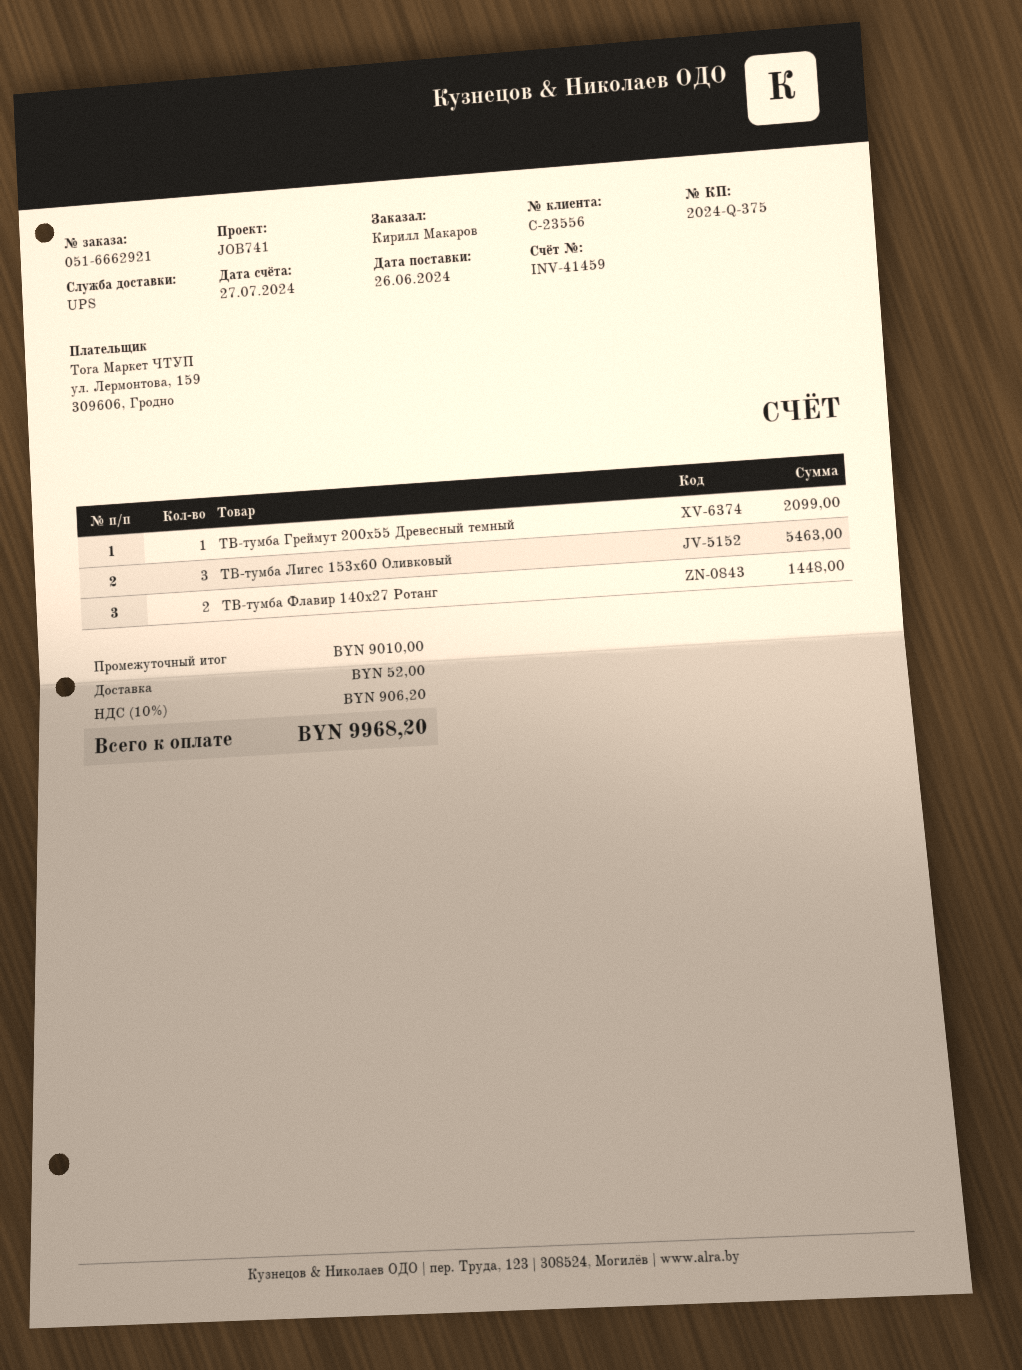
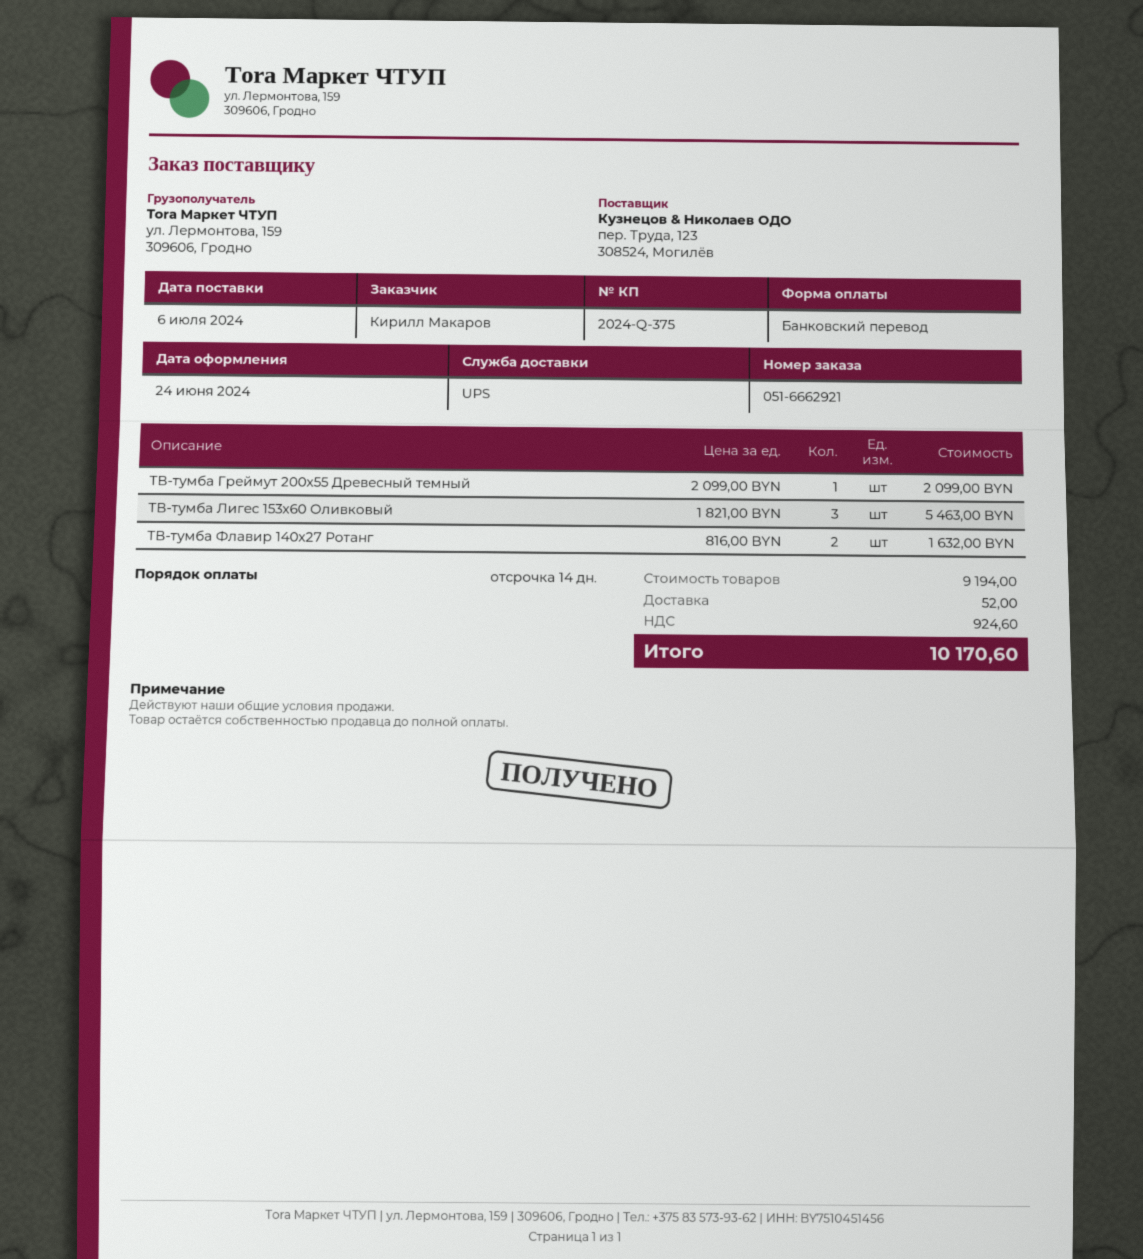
delivery date: 2024-06-26 -> 2024-07-06
ТВ-тумба Флавир 140x27 Ротанг: 2 for 1448.00 -> 2 for 1632.00
subtotal: 9010.00 -> 9194.00
tax: 906.20 -> 924.60
total: 9968.20 -> 10170.60

